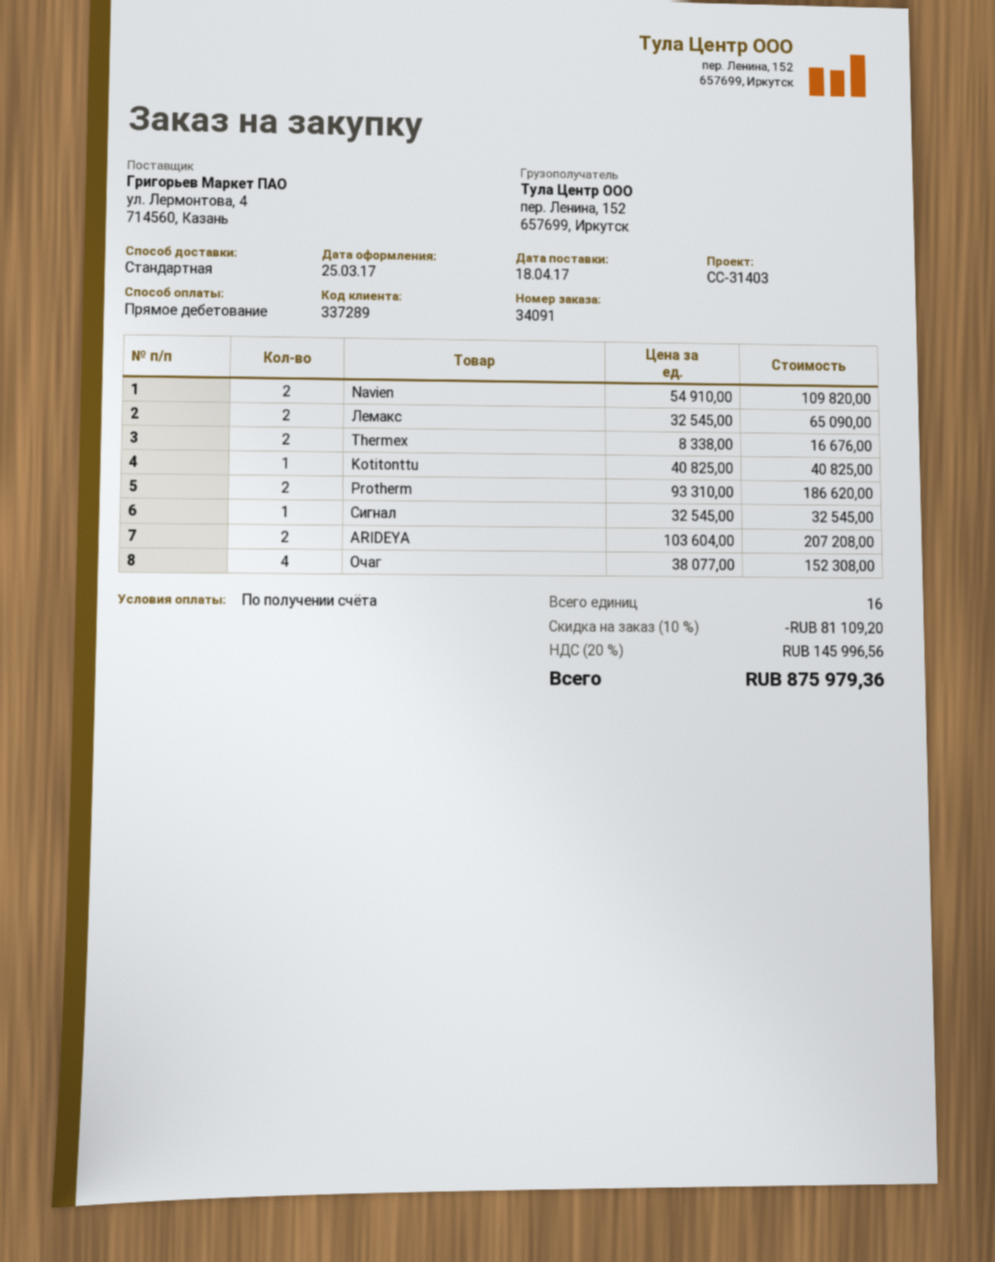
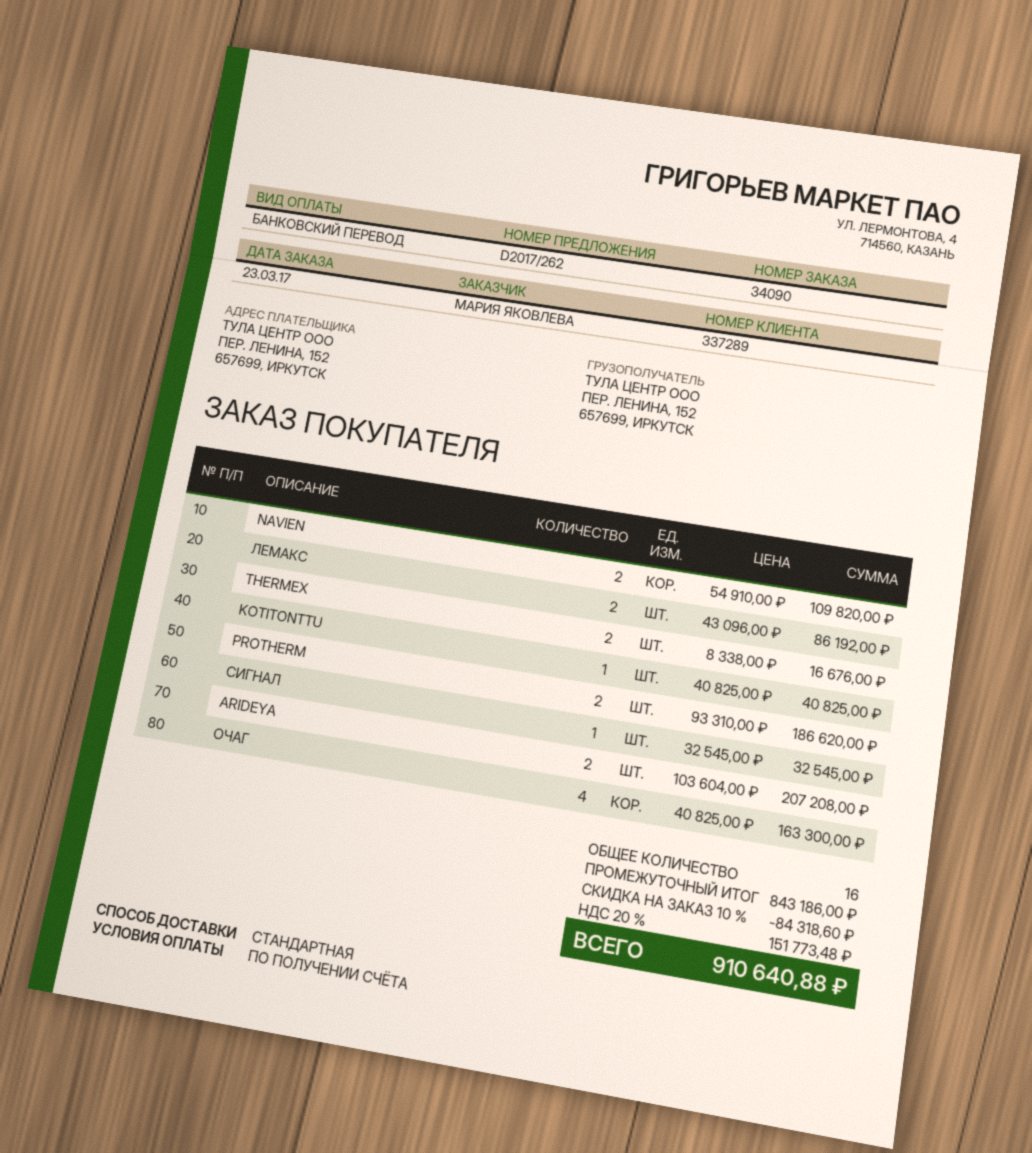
order number: 34091 -> 34090
order date: 2017-03-25 -> 2017-03-23
payment method: direct debit -> bank transfer
Лемакс: 2 x 32545.00 = 65090.00 -> 2 x 43096.00 = 86192.00
Очаг: 4 x 38077.00 = 152308.00 -> 4 x 40825.00 = 163300.00
discount: 10% = 81109.20 -> 10% = 84318.60
tax: 20% = 145996.56 -> 20% = 151773.48
total: 875979.36 -> 910640.88

